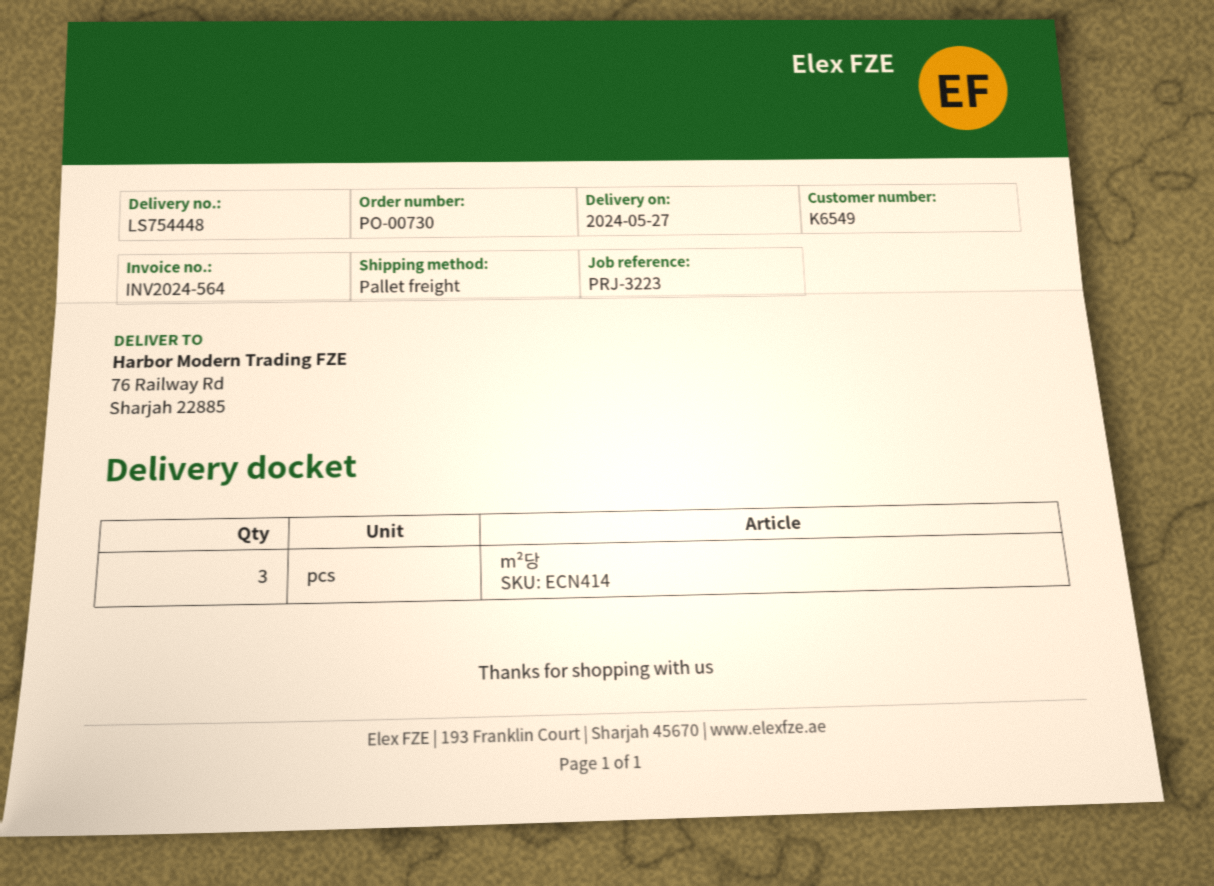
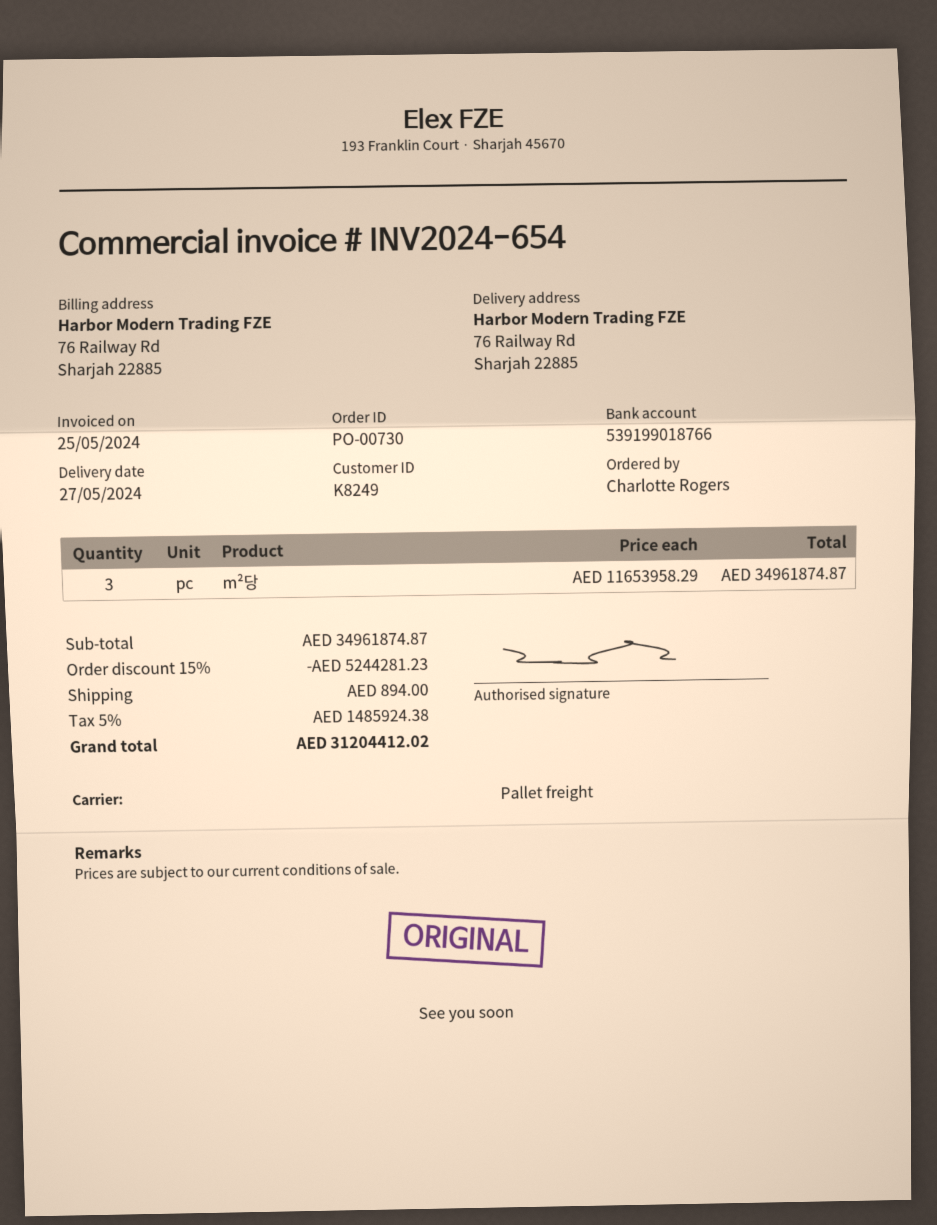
invoice number: INV2024-564 -> INV2024-654
customer number: K6549 -> K8249

